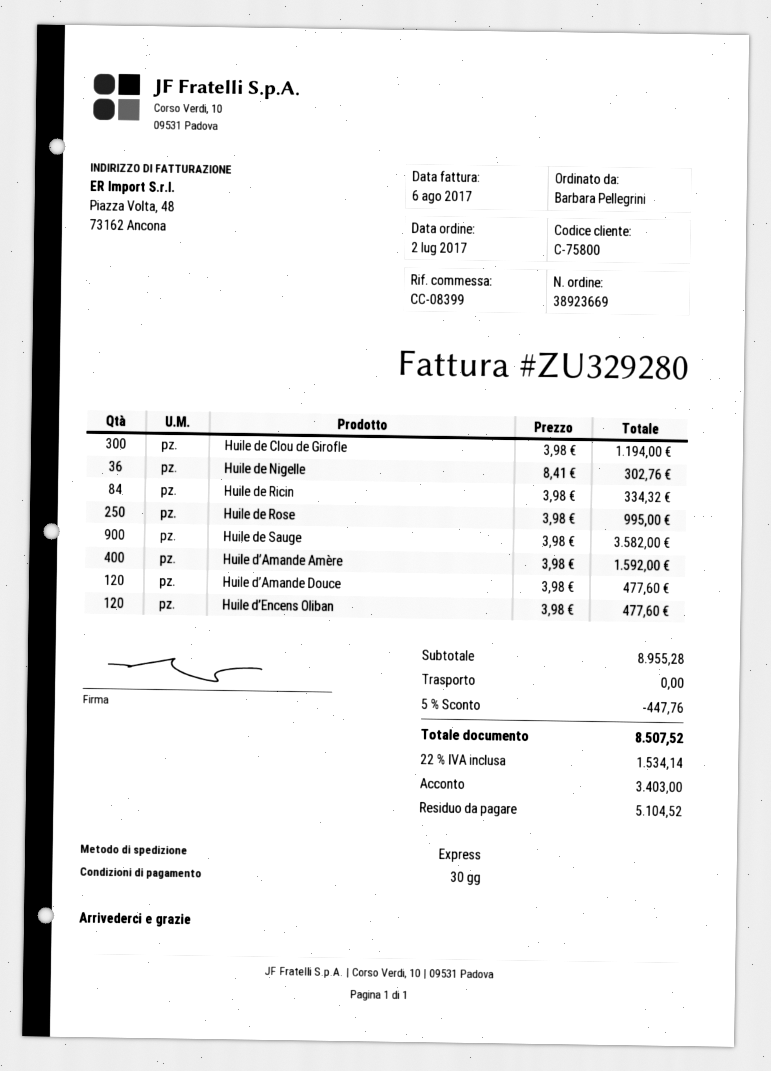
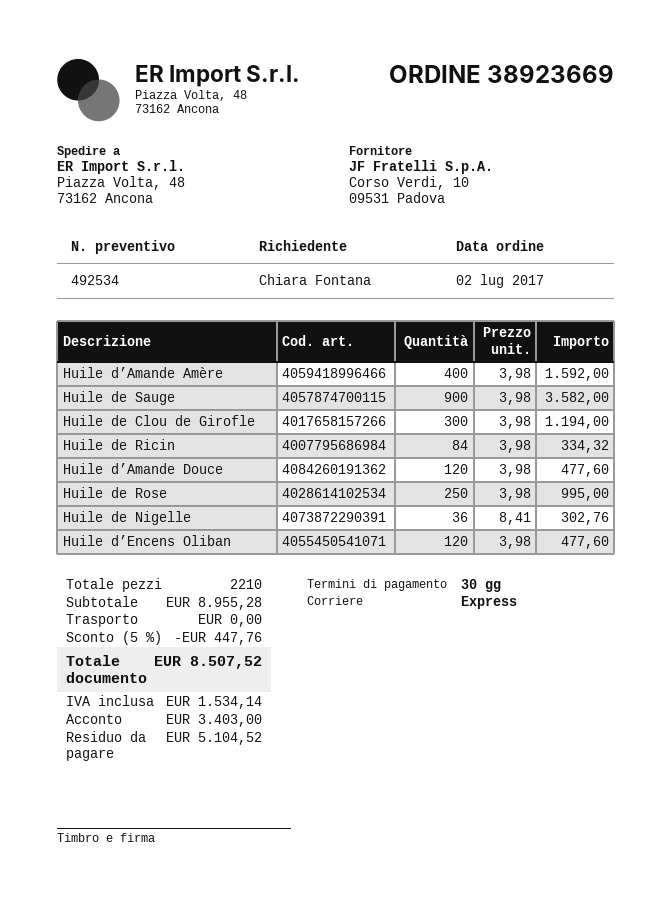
ordered by: Barbara Pellegrini -> Chiara Fontana

